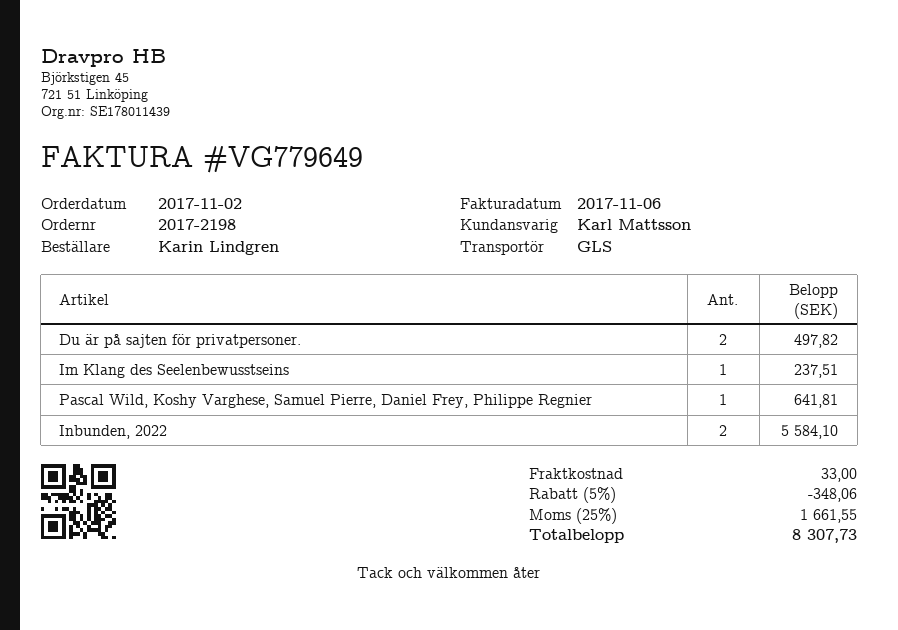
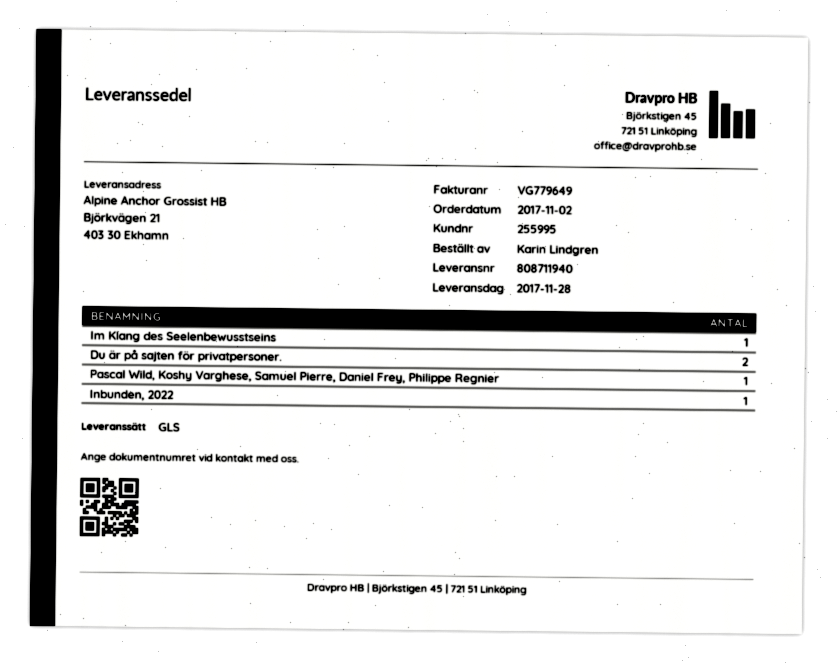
Inbunden, 2022: 2 -> 1

